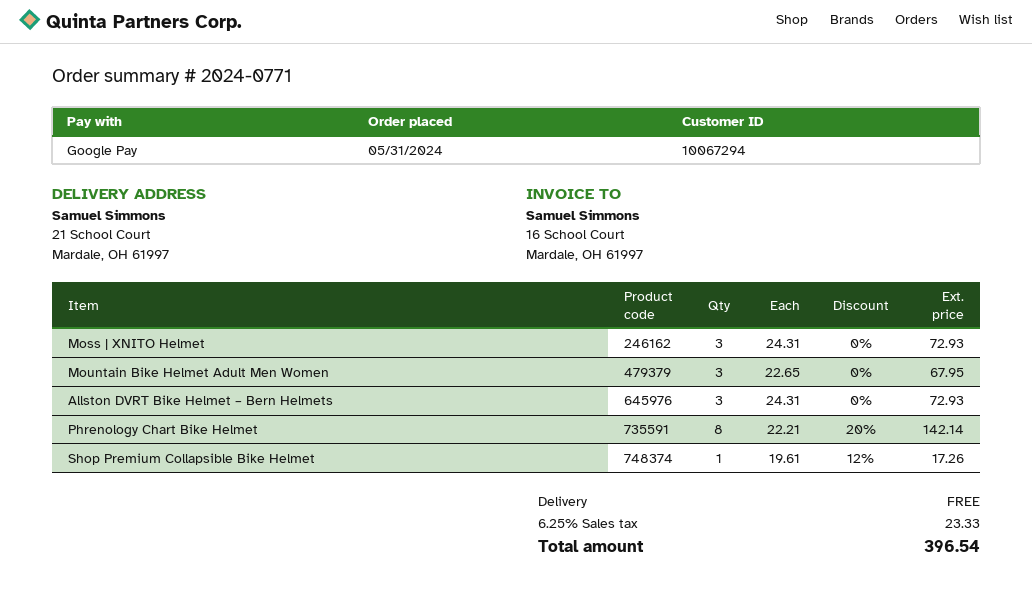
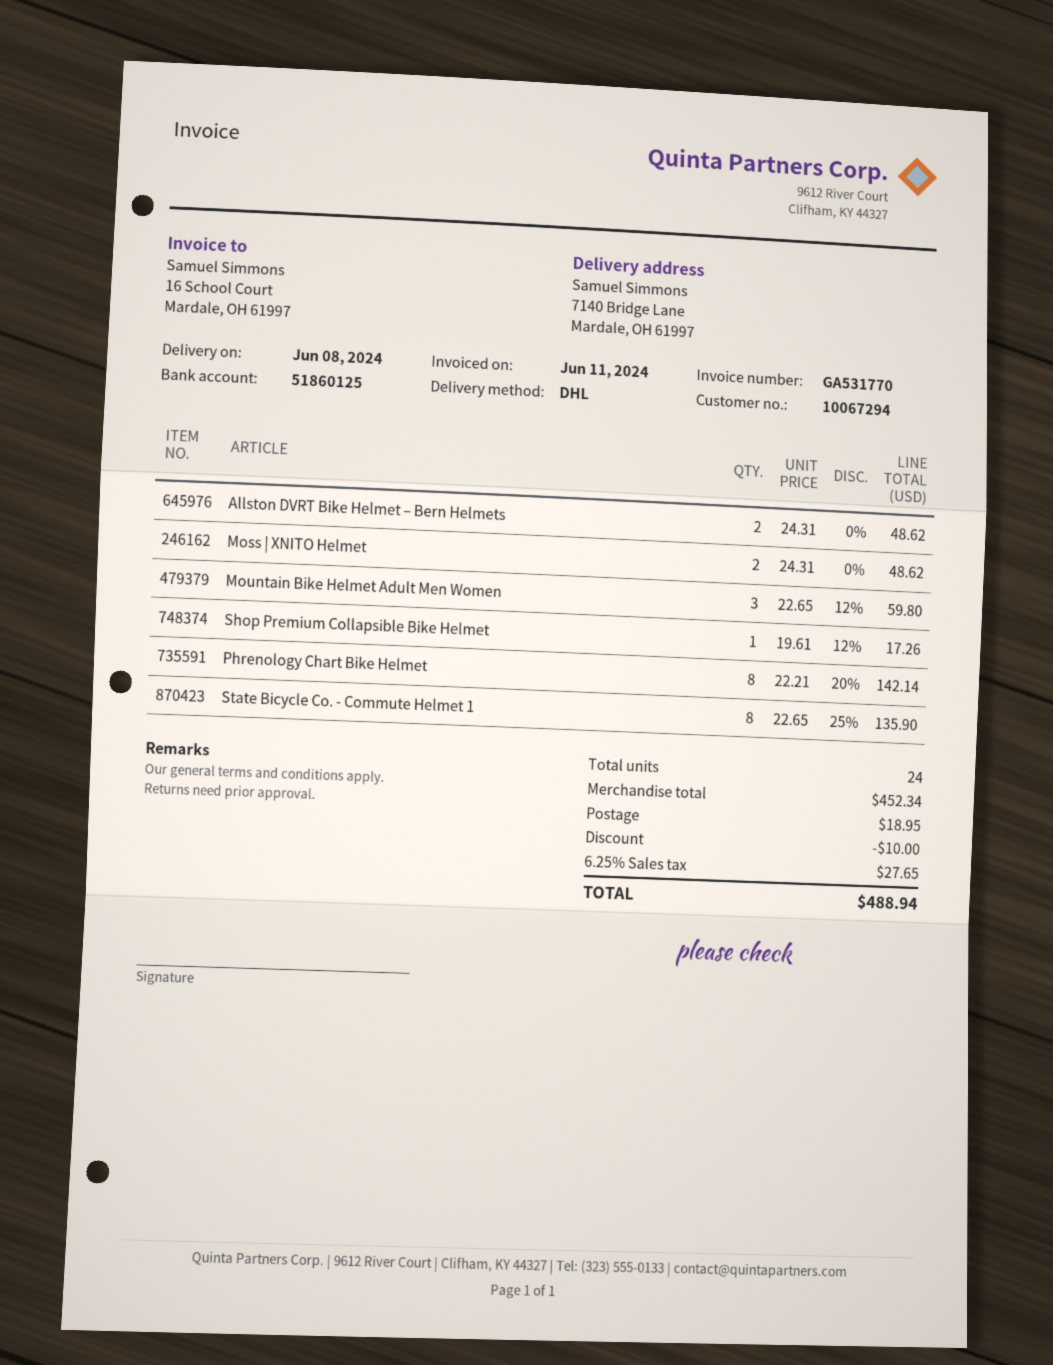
ship to: 21 School Court, Mardale, OH 61997 -> 7140 Bridge Lane, Mardale, OH 61997
Moss | XNITO Helmet: 3 x 24.31 = 72.93 -> 2 x 24.31 = 48.62
Mountain Bike Helmet Adult Men Women: 3 x 22.65 = 67.95 -> 3 x 22.65 - 12% = 59.80
Allston DVRT Bike Helmet – Bern Helmets: 3 x 24.31 = 72.93 -> 2 x 24.31 = 48.62
State Bicycle Co. - Commute Helmet 1: none -> 8 x 22.65 - 25% = 135.90
discount: none -> 10.00
shipping: 0.00 -> 18.95
tax: 6.25% = 23.33 -> 6.25% = 27.65
total: 396.54 -> 488.94

